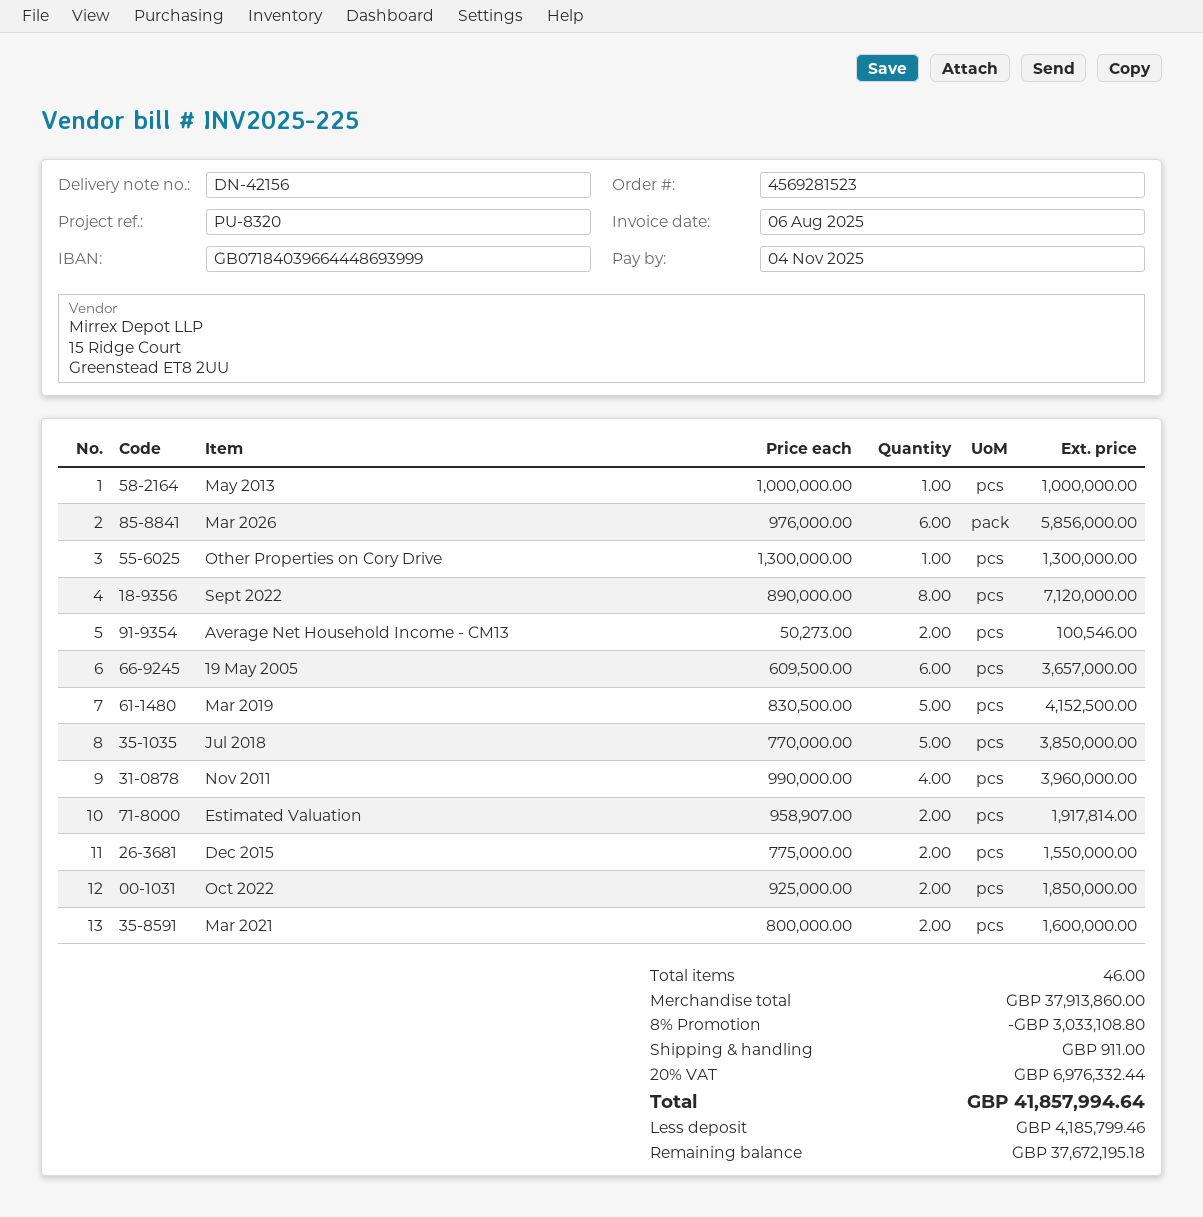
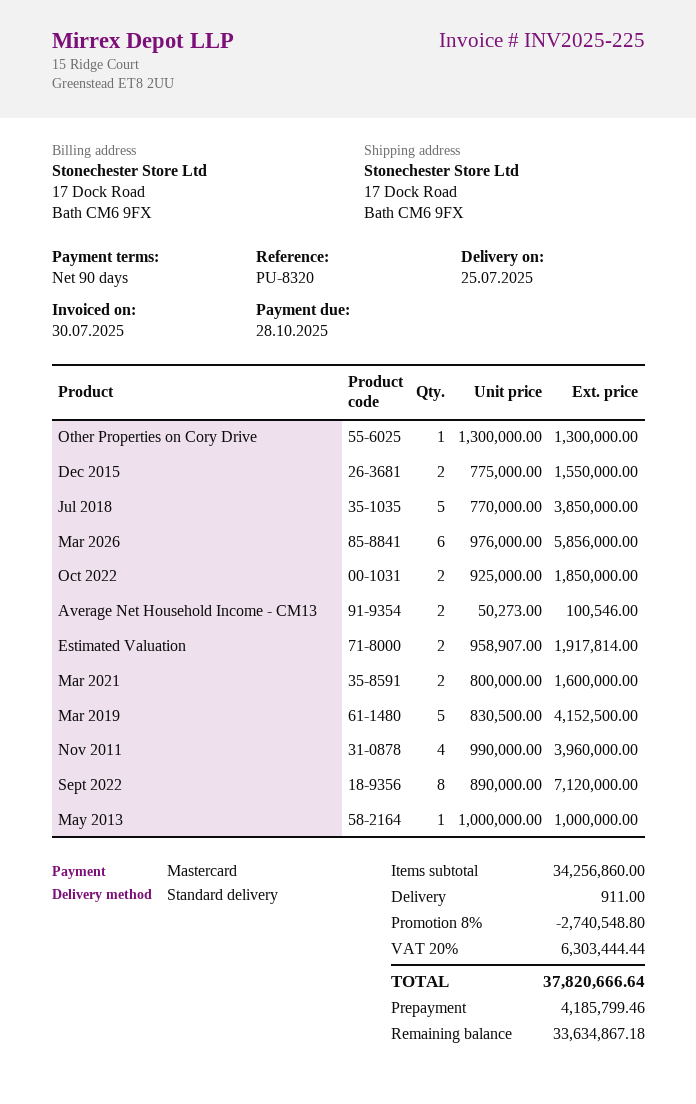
invoice date: 2025-08-06 -> 2025-07-30
due date: 2025-11-04 -> 2025-10-28
19 May 2005: 6 x 609500.00 = 3657000.00 -> none
subtotal: 37913860.00 -> 34256860.00
discount: 8% = 3033108.80 -> 8% = 2740548.80
tax: 20% = 6976332.44 -> 20% = 6303444.44
total: 41857994.64 -> 37820666.64
balance: 37672195.18 -> 33634867.18

